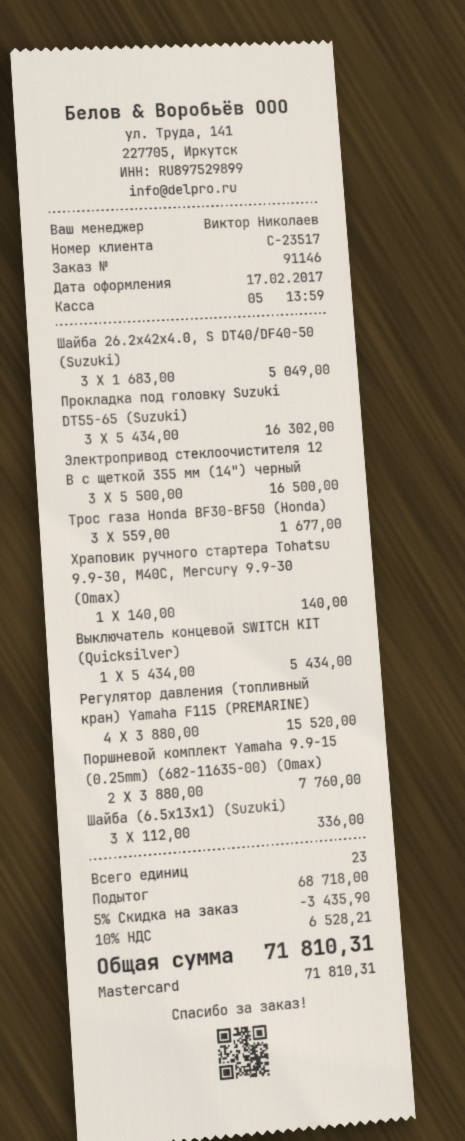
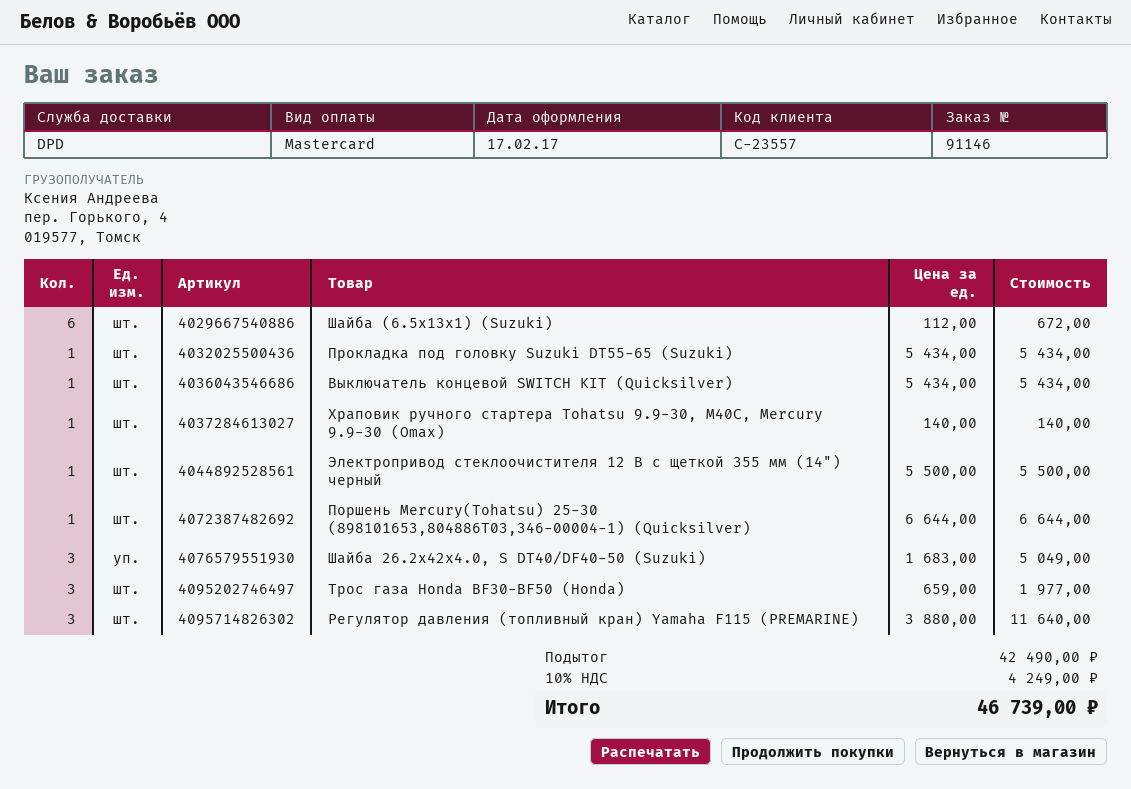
customer number: C-23517 -> C-23557
Прокладка под головку Suzuki DT55-65 (Suzuki): 3 x 5434.00 = 16302.00 -> 1 x 5434.00 = 5434.00
Электропривод стеклоочистителя 12 В с щеткой 355 мм (14") черный: 3 x 5500.00 = 16500.00 -> 1 x 5500.00 = 5500.00
Трос газа Honda BF30-BF50 (Honda): 3 x 559.00 = 1677.00 -> 3 x 659.00 = 1977.00
Регулятор давления (топливный кран) Yamaha F115 (PREMARINE): 4 x 3880.00 = 15520.00 -> 3 x 3880.00 = 11640.00
Поршневой комплект Yamaha 9.9-15 (0.25mm) (682-11635-00) (Omax): 2 x 3880.00 = 7760.00 -> none
Шайба (6.5x13x1) (Suzuki): 3 x 112.00 = 336.00 -> 6 x 112.00 = 672.00
Поршень Mercury(Tohatsu) 25-30 (898101653,804886T03,346-00004-1) (Quicksilver): none -> 1 x 6644.00 = 6644.00
subtotal: 68718.00 -> 42490.00
discount: 5% = 3435.90 -> none
tax: 10% = 6528.21 -> 10% = 4249.00
total: 71810.31 -> 46739.00

